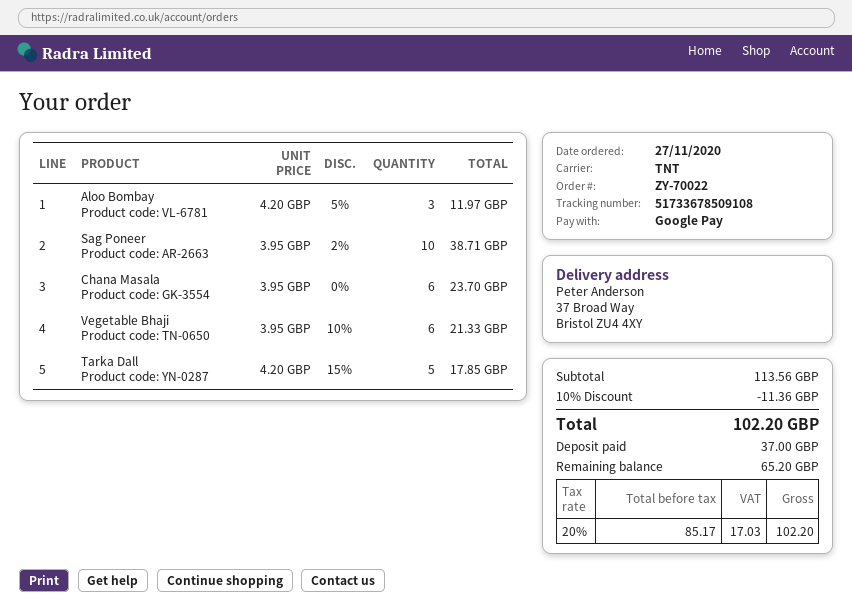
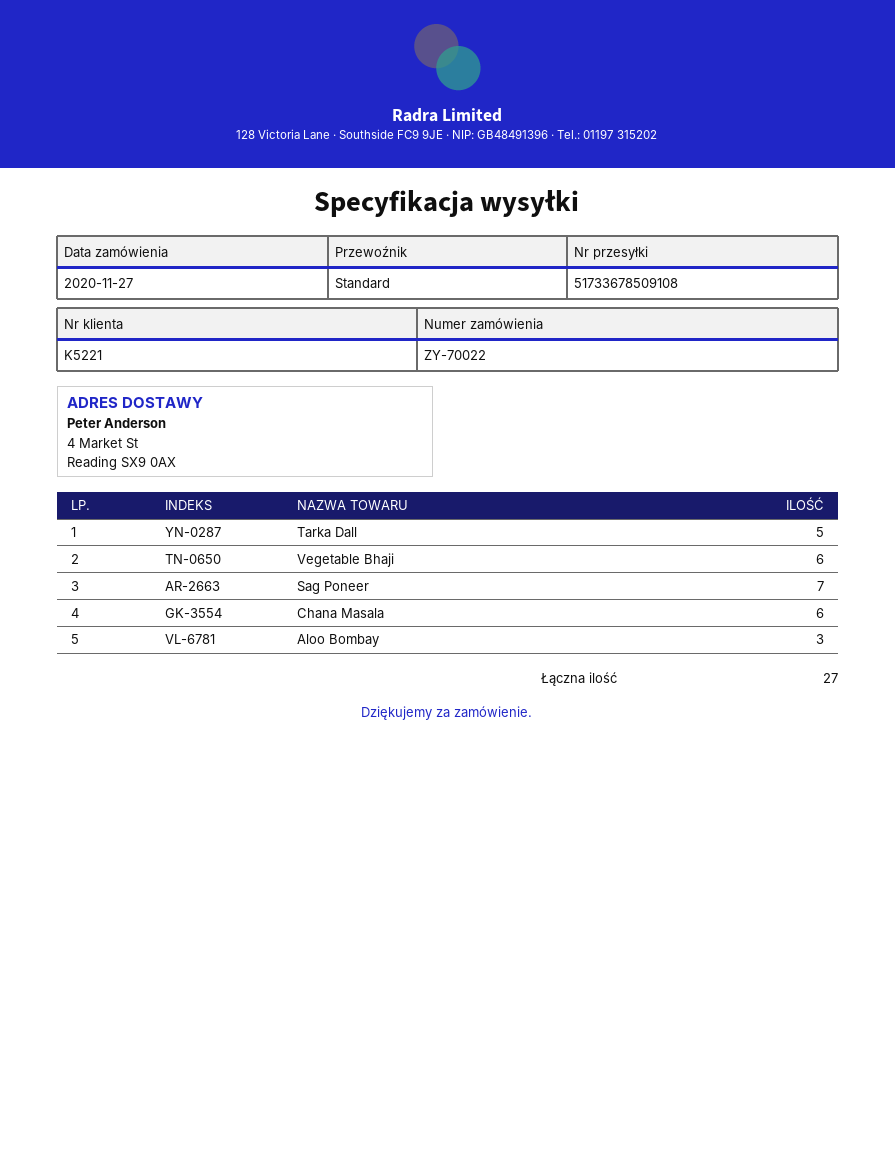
shipping method: TNT -> standard
ship to: 37 Broad Way, Bristol ZU4 4XY -> 4 Market St, Reading SX9 0AX
Sag Poneer: 10 -> 7

